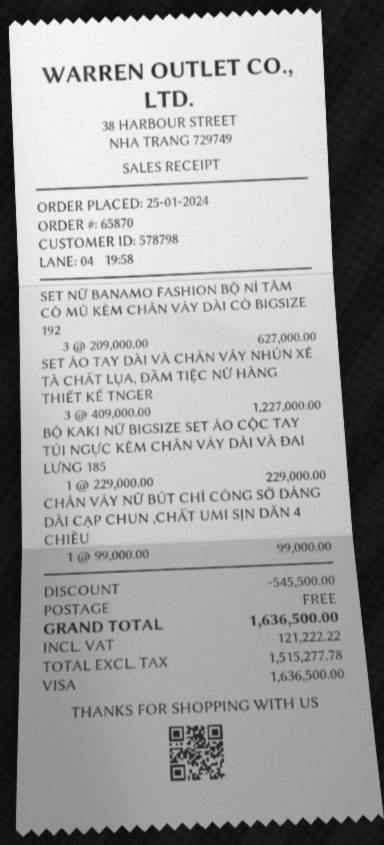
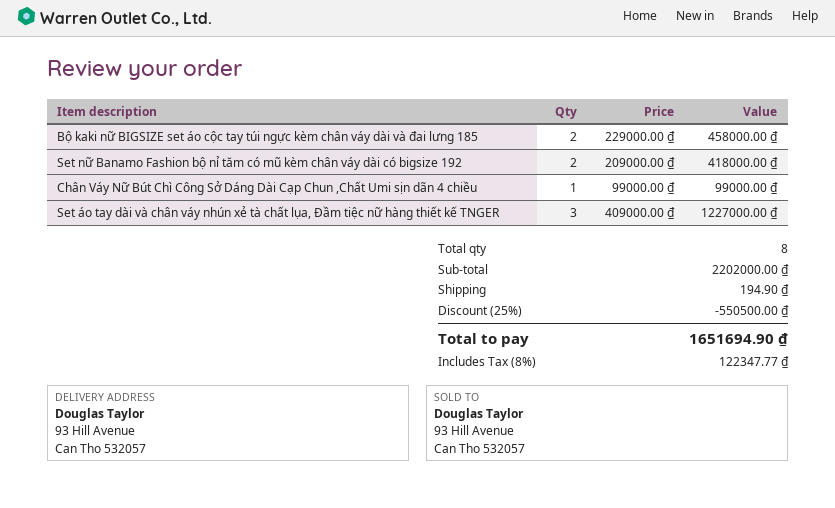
SET NỮ BANAMO FASHION BỘ NỈ TĂM CÓ MŨ KÈM CHÂN VÁY DÀI CÓ BIGSIZE 192: 3 x 209000.00 = 627000.00 -> 2 x 209000.00 = 418000.00
BỘ KAKI NỮ BIGSIZE SET ÁO CỘC TAY TÚI NGỰC KÈM CHÂN VÁY DÀI VÀ ĐAI LƯNG 185: 1 x 229000.00 = 229000.00 -> 2 x 229000.00 = 458000.00
discount: 545500.00 -> 550500.00
shipping: 0.00 -> 194.90
tax: 121222.22 -> 122347.77
total: 1636500.00 -> 1651694.90

